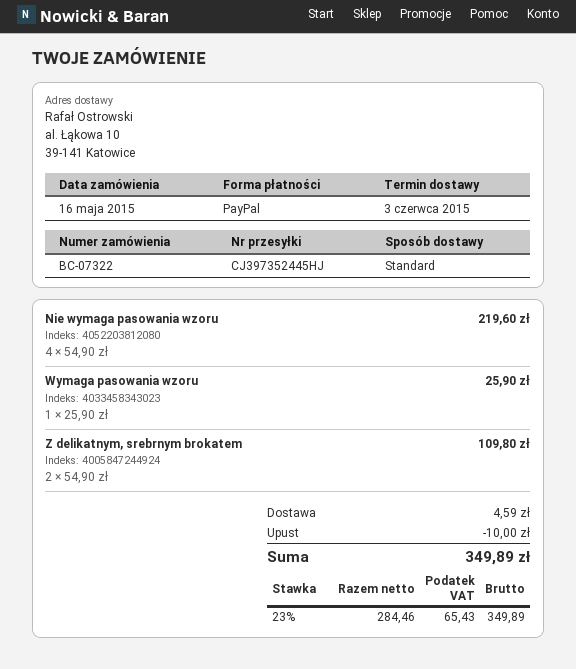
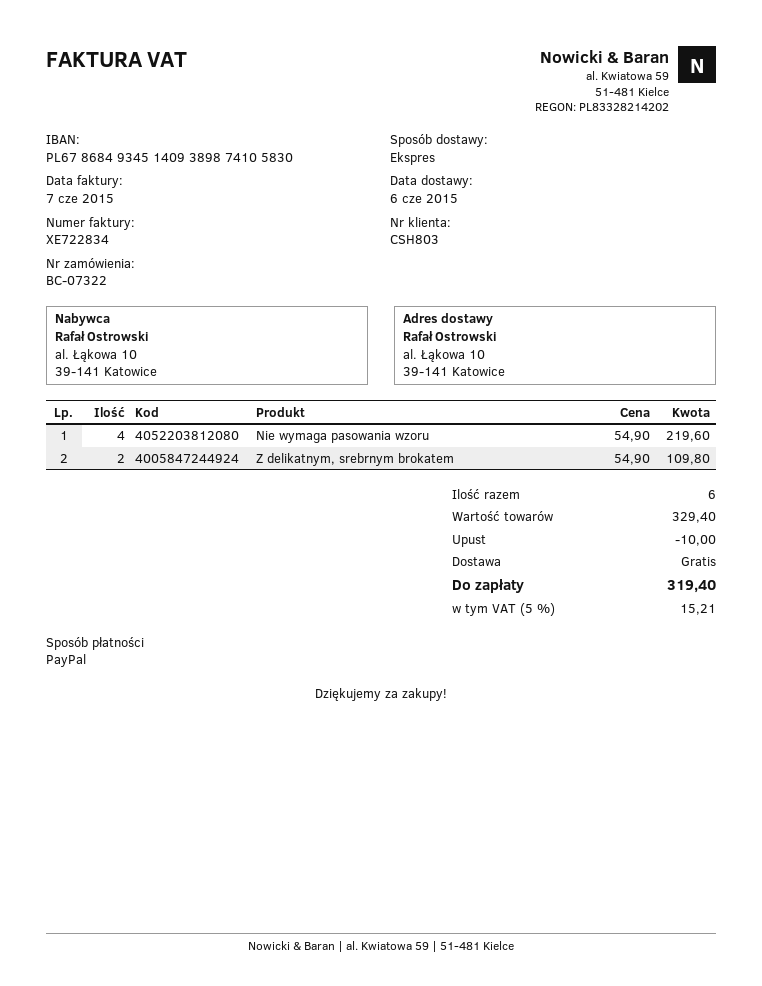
delivery date: 2015-06-03 -> 2015-06-06
shipping method: standard -> express
Wymaga pasowania wzoru: 1 x 25.90 = 25.90 -> none
shipping: 4.59 -> 0.00
tax: 23% = 65.43 -> 5% = 15.21
total: 349.89 -> 319.40

